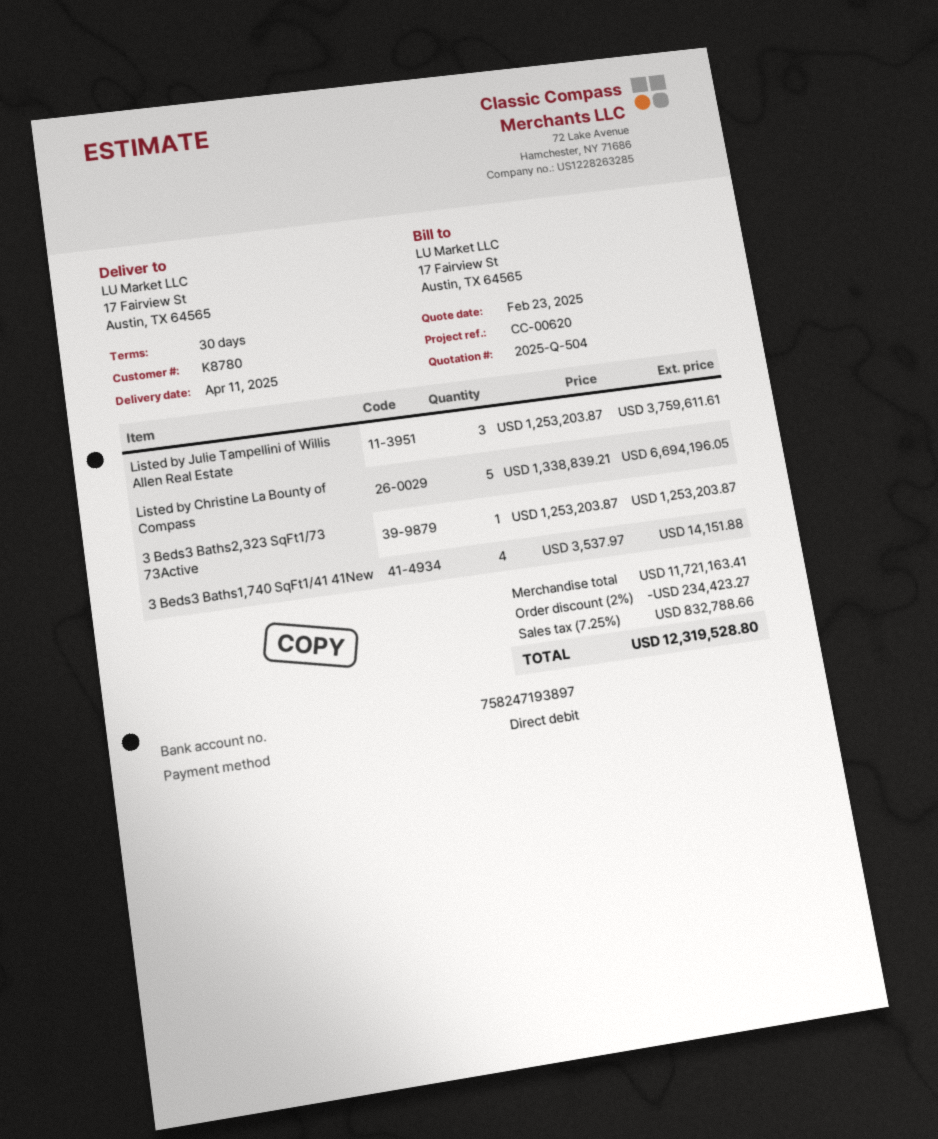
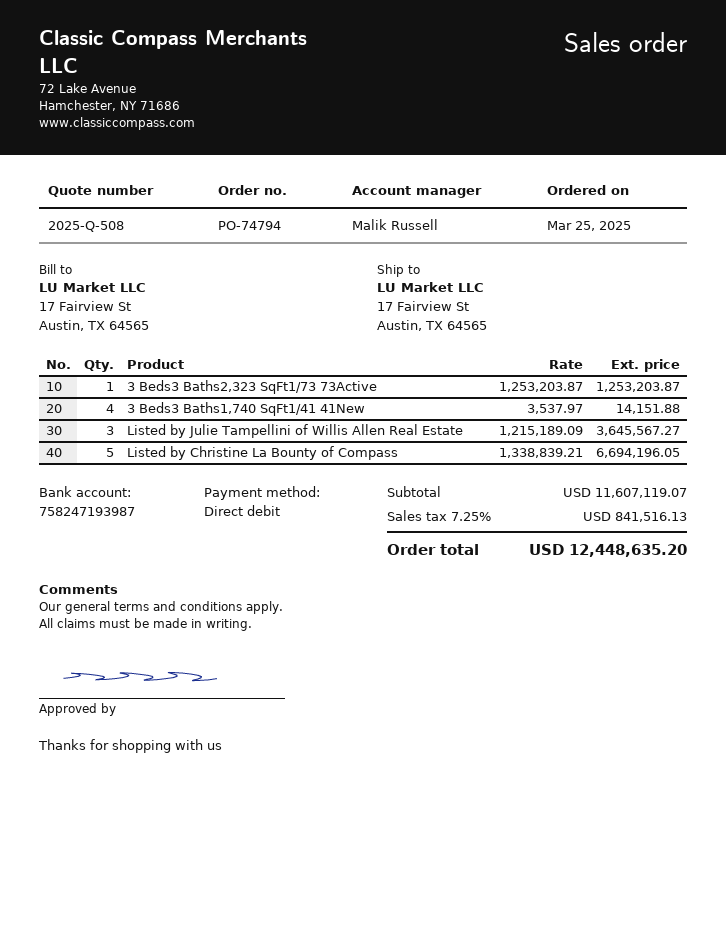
quote number: 2025-Q-504 -> 2025-Q-508
bank account: 758247193897 -> 758247193987
Listed by Julie Tampellini of Willis Allen Real Estate: 3 x 1253203.87 = 3759611.61 -> 3 x 1215189.09 = 3645567.27
subtotal: 11721163.41 -> 11607119.07
discount: 2% = 234423.27 -> none
tax: 7.25% = 832788.66 -> 7.25% = 841516.13
total: 12319528.80 -> 12448635.20

